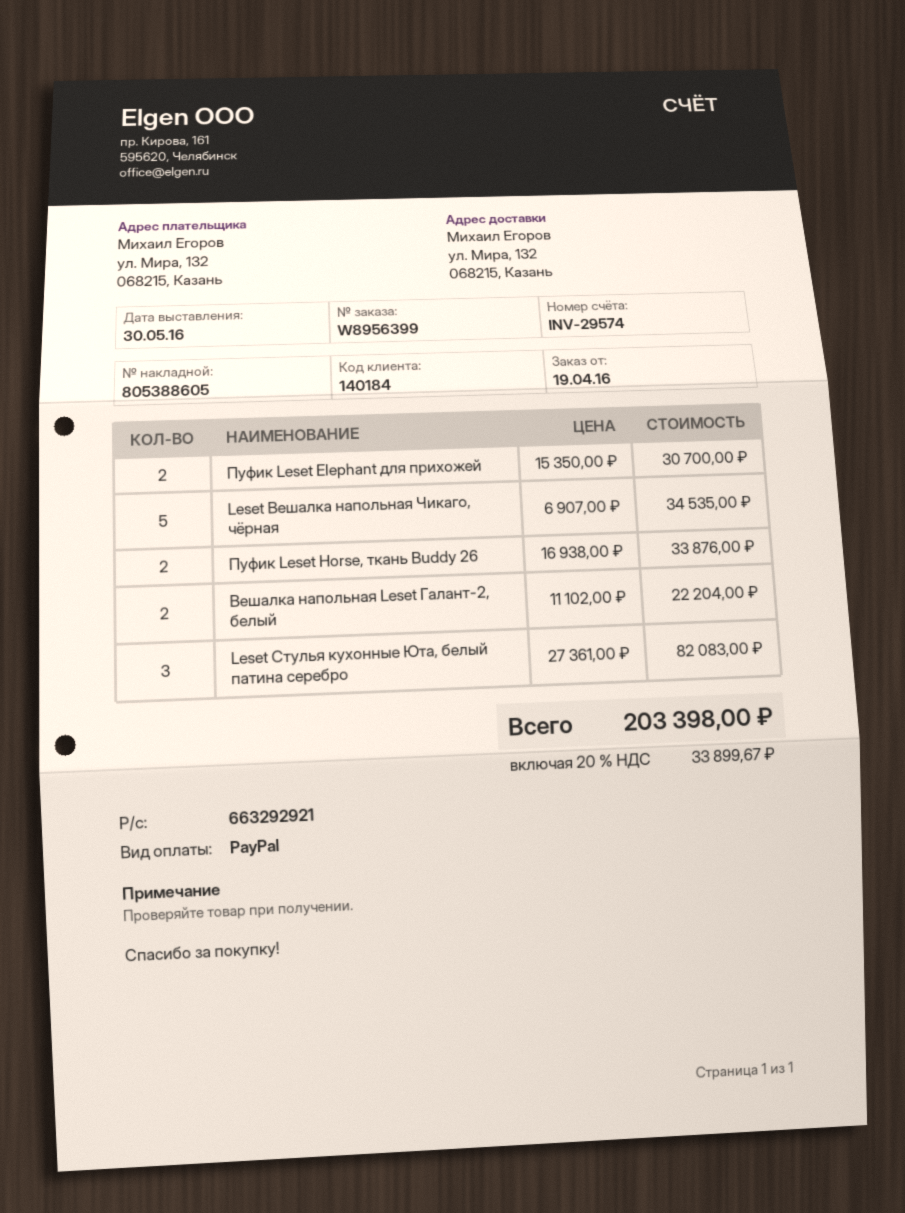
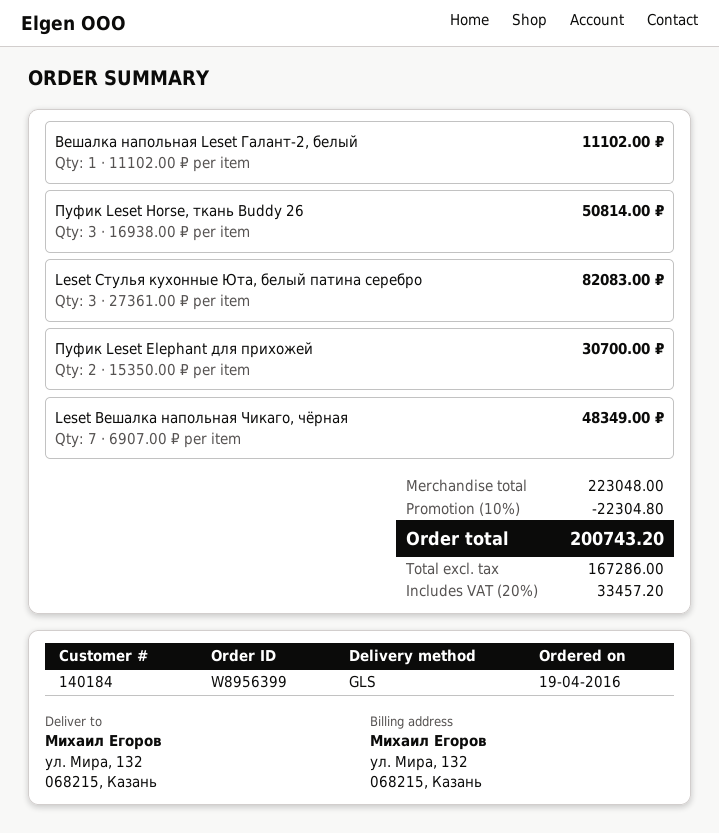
Leset Вешалка напольная Чикаго, чёрная: 5 x 6907.00 = 34535.00 -> 7 x 6907.00 = 48349.00
Пуфик Leset Horse, ткань Buddy 26: 2 x 16938.00 = 33876.00 -> 3 x 16938.00 = 50814.00
Вешалка напольная Leset Галант-2, белый: 2 x 11102.00 = 22204.00 -> 1 x 11102.00 = 11102.00
discount: none -> 10% = 22304.80
tax: 20% = 33899.67 -> 20% = 33457.20
total: 203398.00 -> 200743.20

